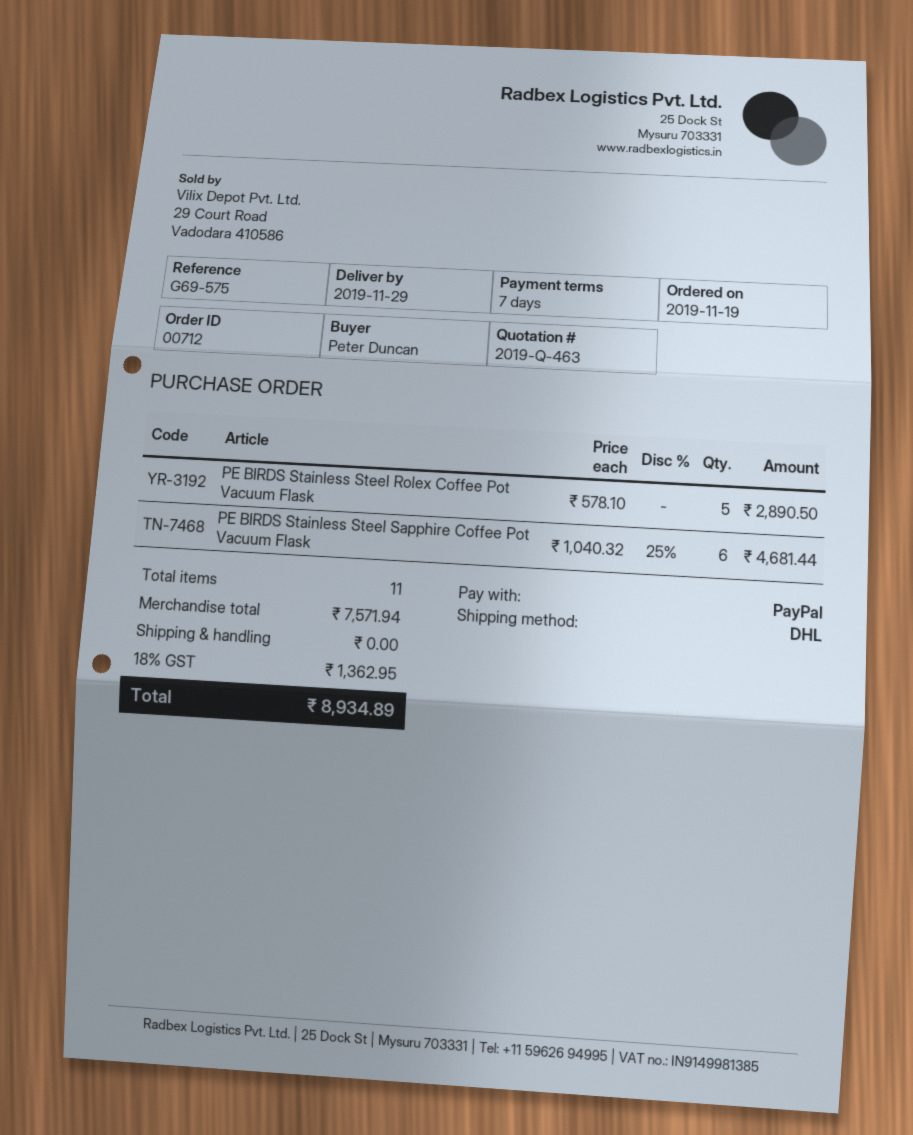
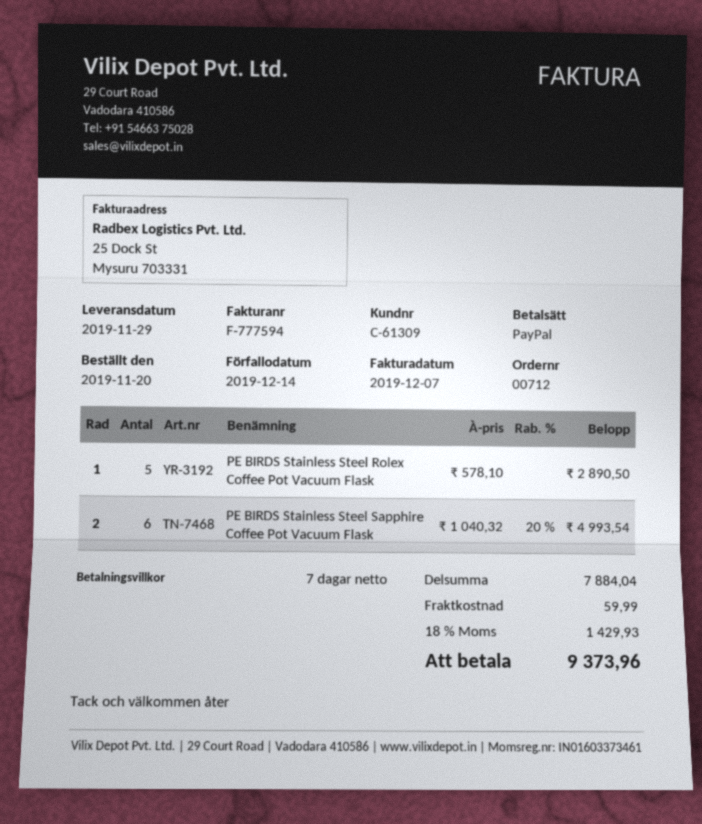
order date: 2019-11-19 -> 2019-11-20
PE BIRDS Stainless Steel Sapphire Coffee Pot Vacuum Flask: 6 x 1040.32 - 25% = 4681.44 -> 6 x 1040.32 - 20% = 4993.54
subtotal: 7571.94 -> 7884.04
shipping: 0.00 -> 59.99
tax: 18% = 1362.95 -> 18% = 1429.93
total: 8934.89 -> 9373.96

